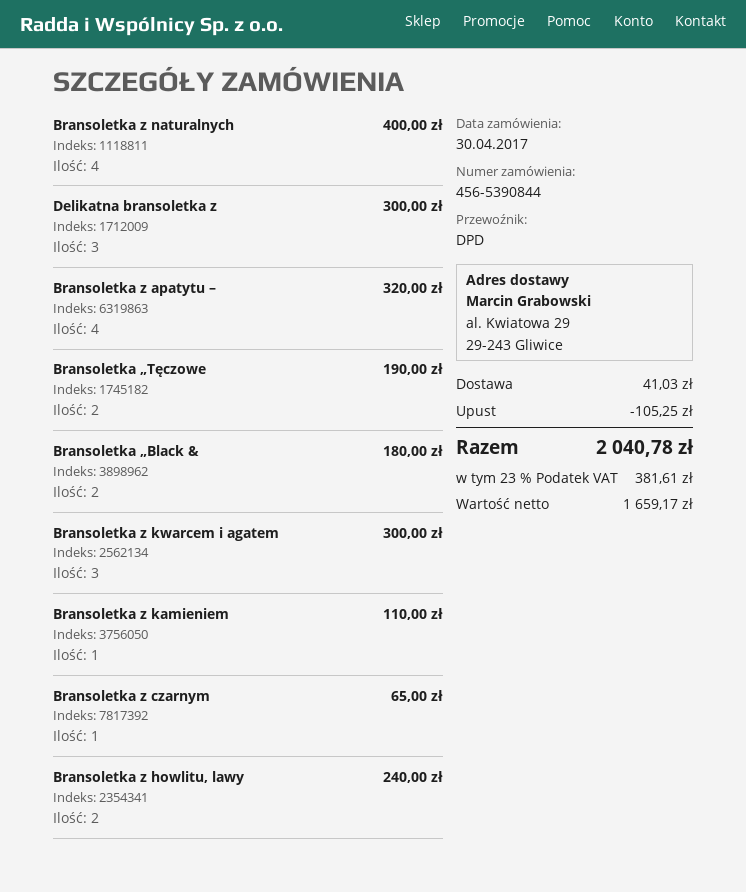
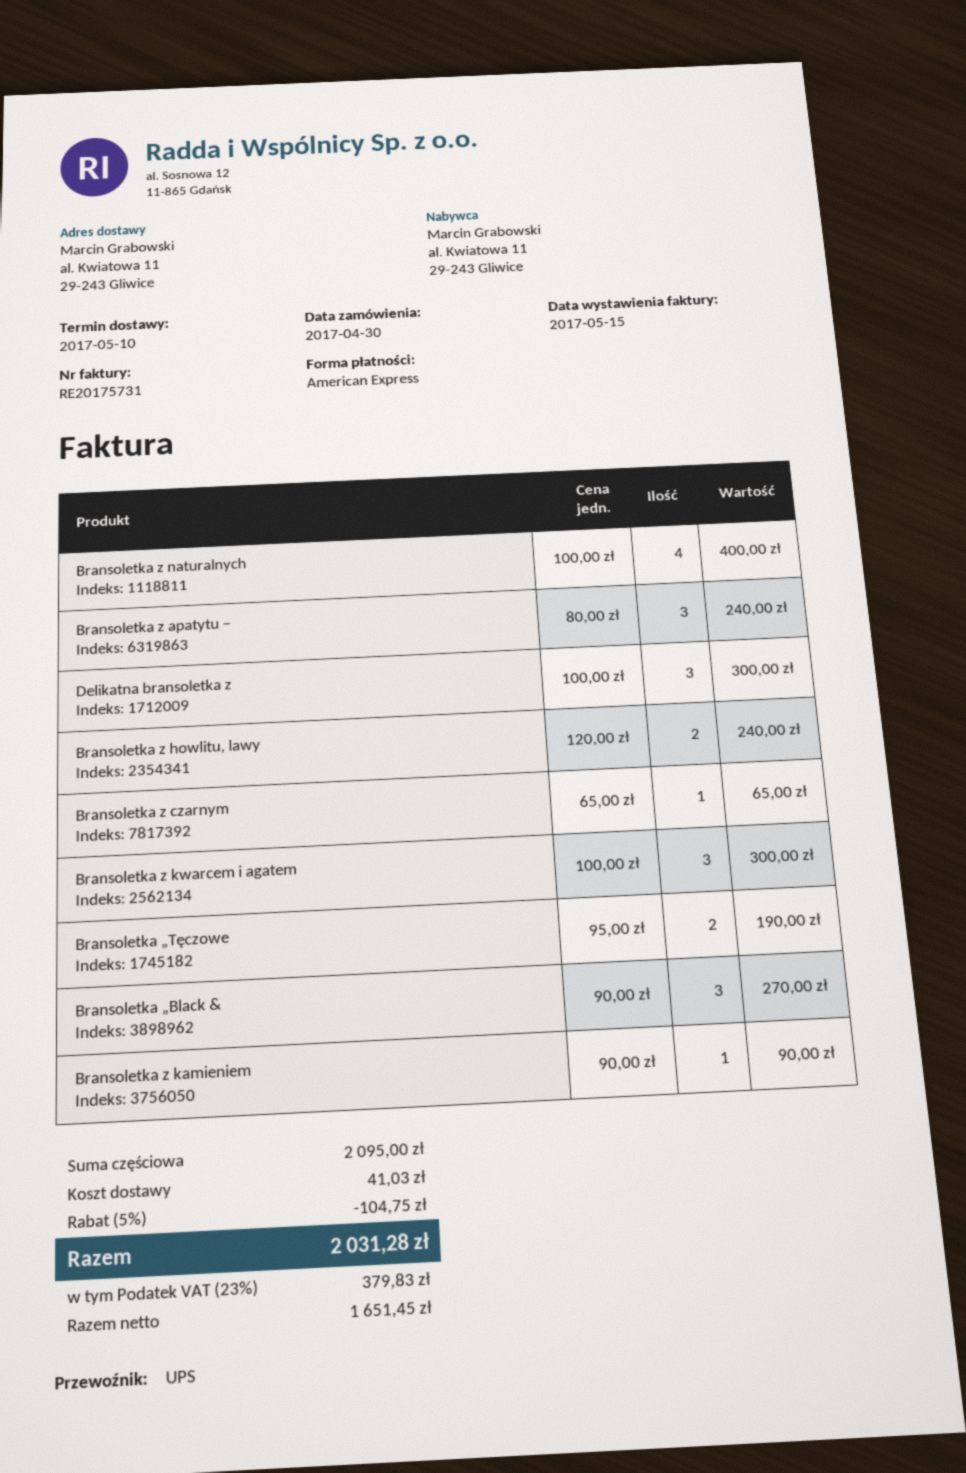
shipping method: DPD -> UPS
ship to: al. Kwiatowa 29, 29-243 Gliwice -> al. Kwiatowa 11, 29-243 Gliwice
Bransoletka z apatytu –: 4 for 320.00 -> 3 for 240.00
Bransoletka „Black &: 2 for 180.00 -> 3 for 270.00
Bransoletka z kamieniem: 1 for 110.00 -> 1 for 90.00
discount: 105.25 -> 104.75
net: 1659.17 -> 1651.45
tax: 23% = 381.61 -> 23% = 379.83
total: 2040.78 -> 2031.28

